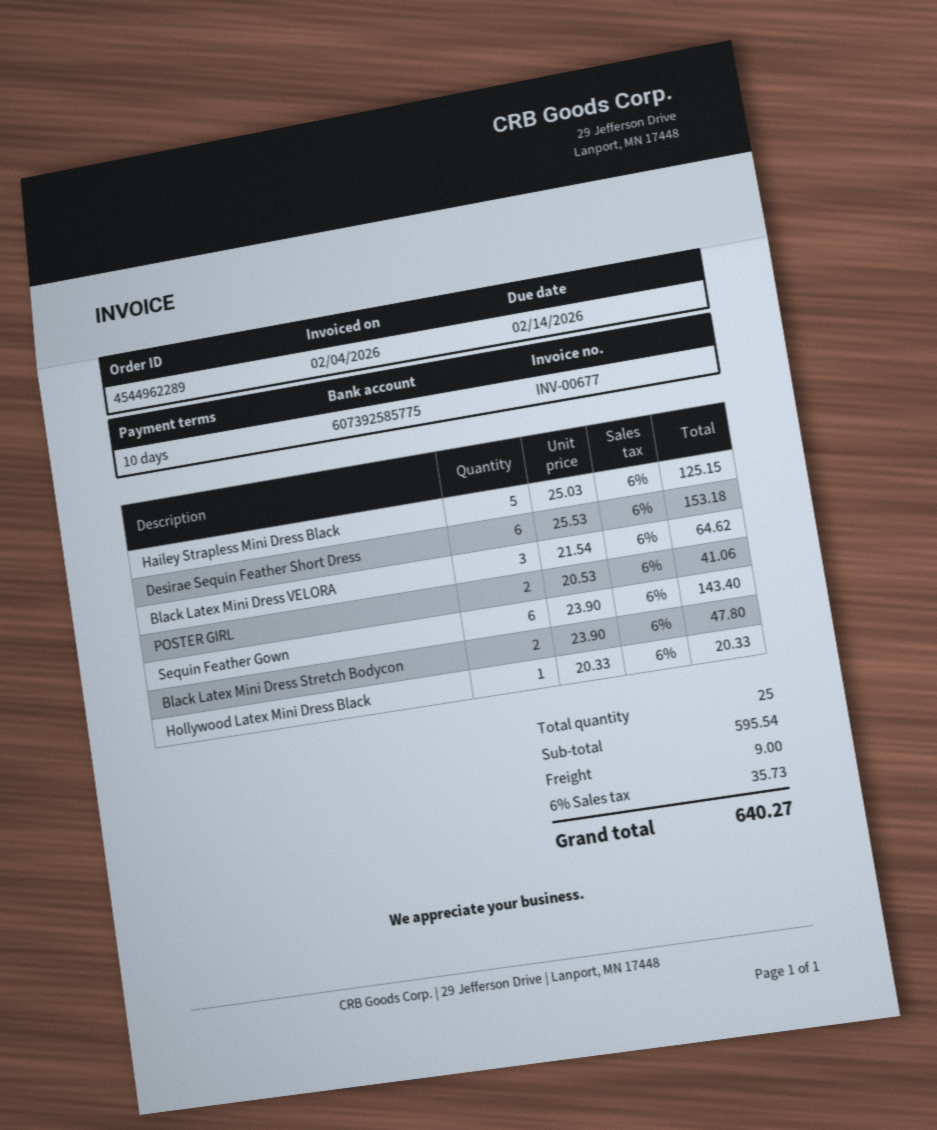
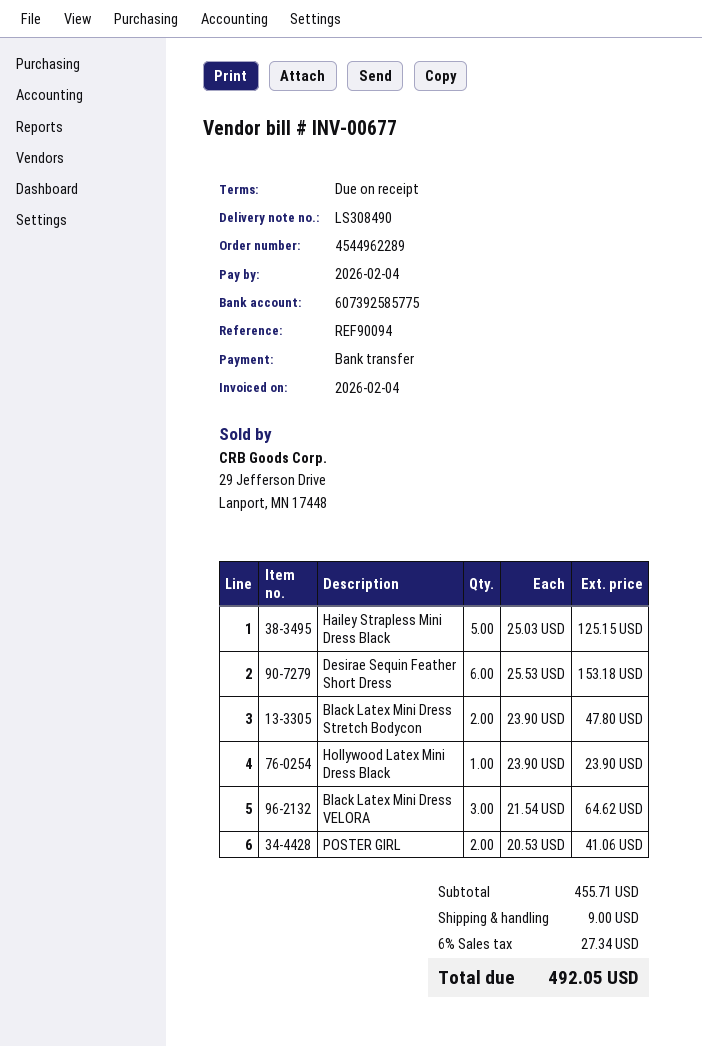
payment terms: 10 days -> on receipt
due date: 2026-02-14 -> 2026-02-04
Sequin Feather Gown: 6 x 23.90 = 143.40 -> none
Hollywood Latex Mini Dress Black: 1 x 20.33 = 20.33 -> 1 x 23.90 = 23.90
subtotal: 595.54 -> 455.71
tax: 6% = 35.73 -> 6% = 27.34
total: 640.27 -> 492.05

